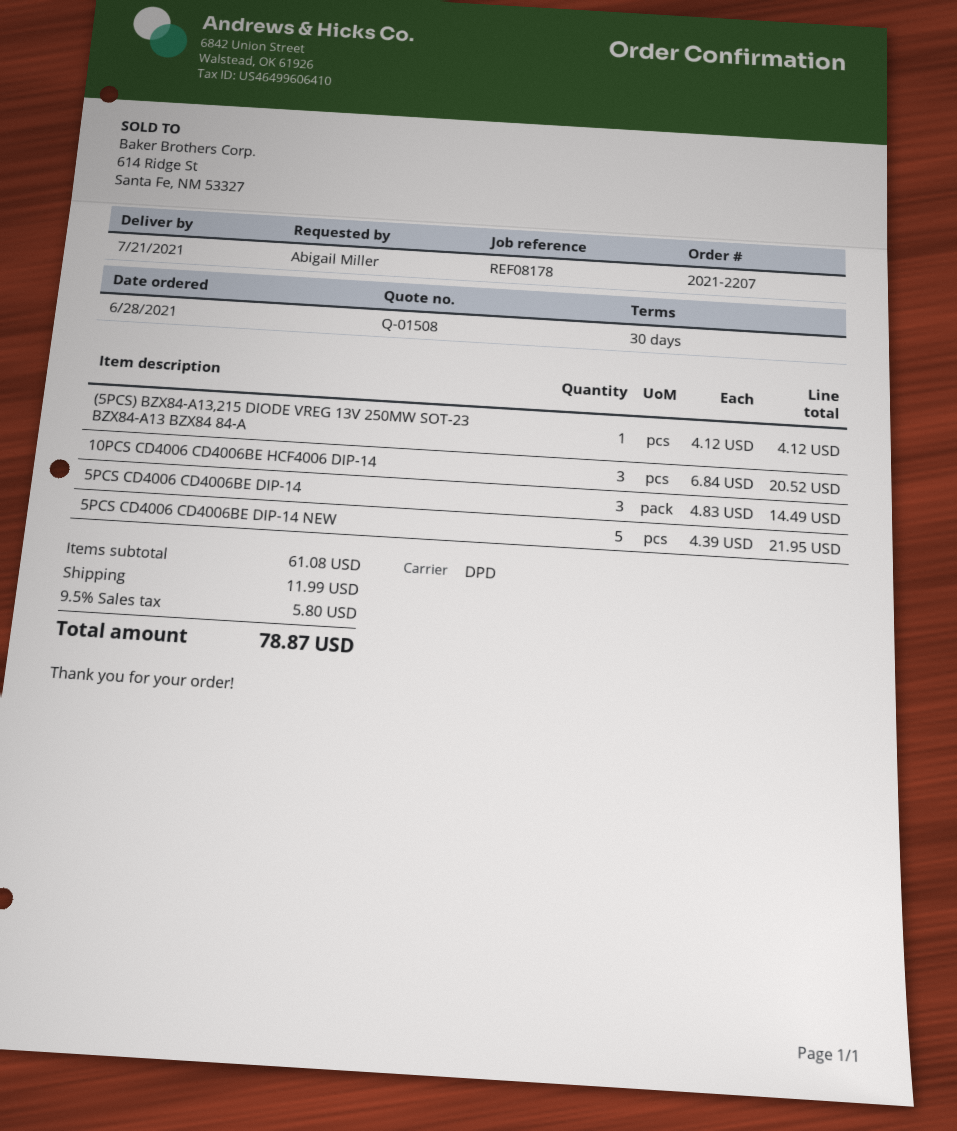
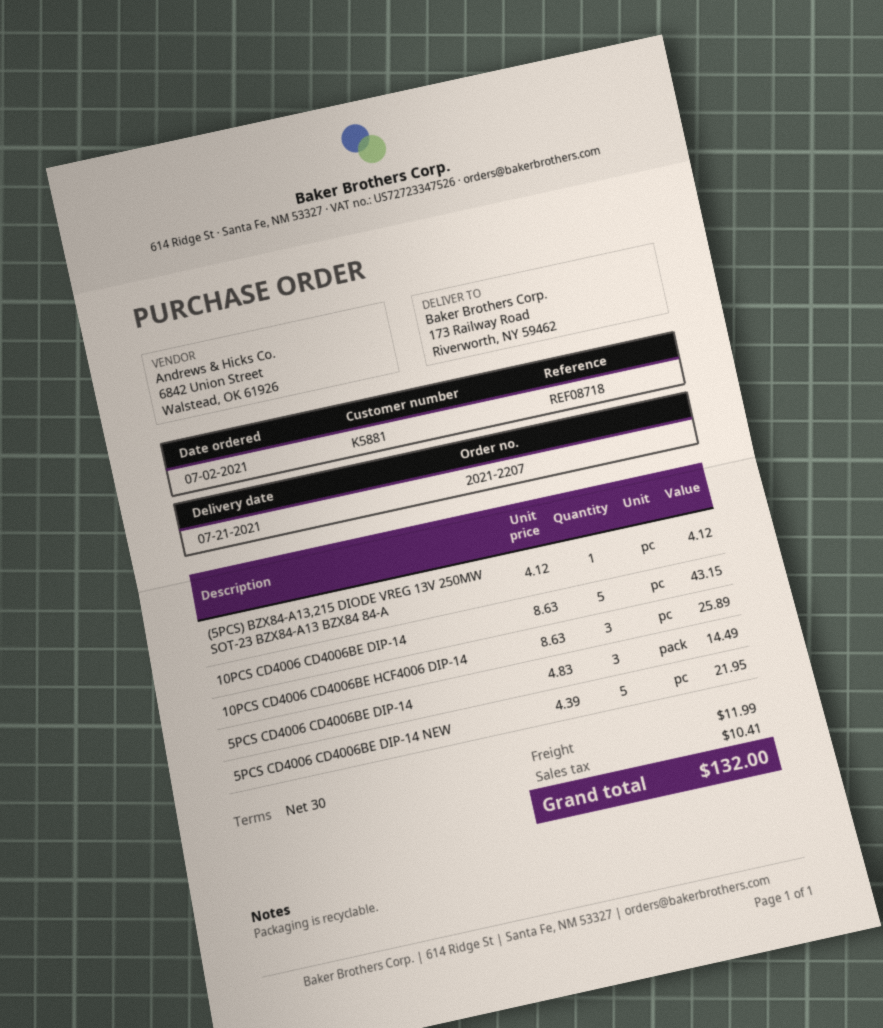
order date: 2021-06-28 -> 2021-07-02
reference: REF08178 -> REF08718
10PCS CD4006 CD4006BE HCF4006 DIP-14: 3 x 6.84 = 20.52 -> 3 x 8.63 = 25.89
10PCS CD4006 CD4006BE DIP-14: none -> 5 x 8.63 = 43.15
tax: 5.80 -> 10.41
total: 78.87 -> 132.00

